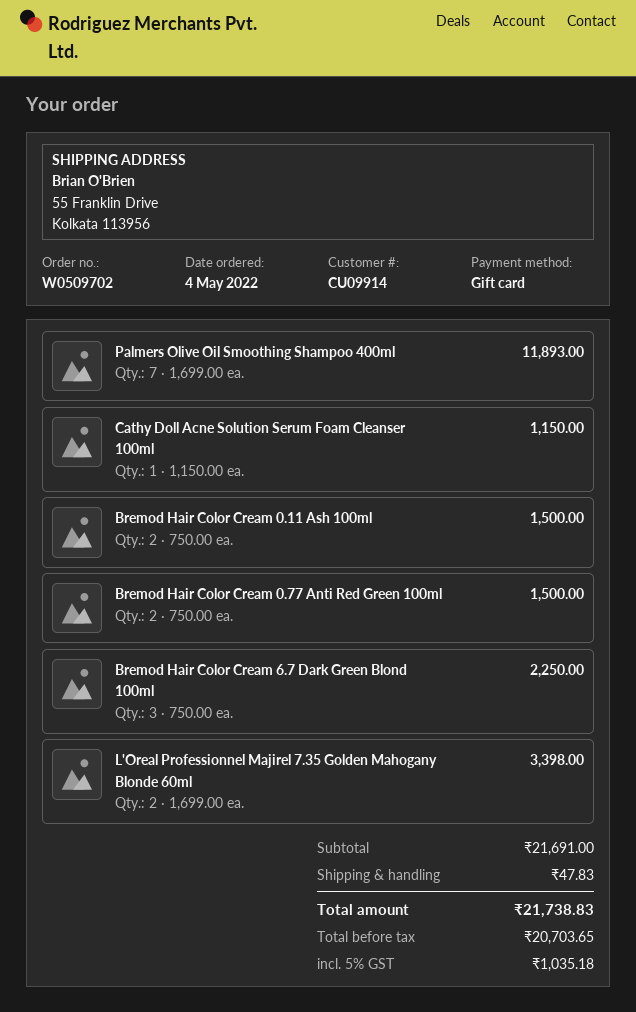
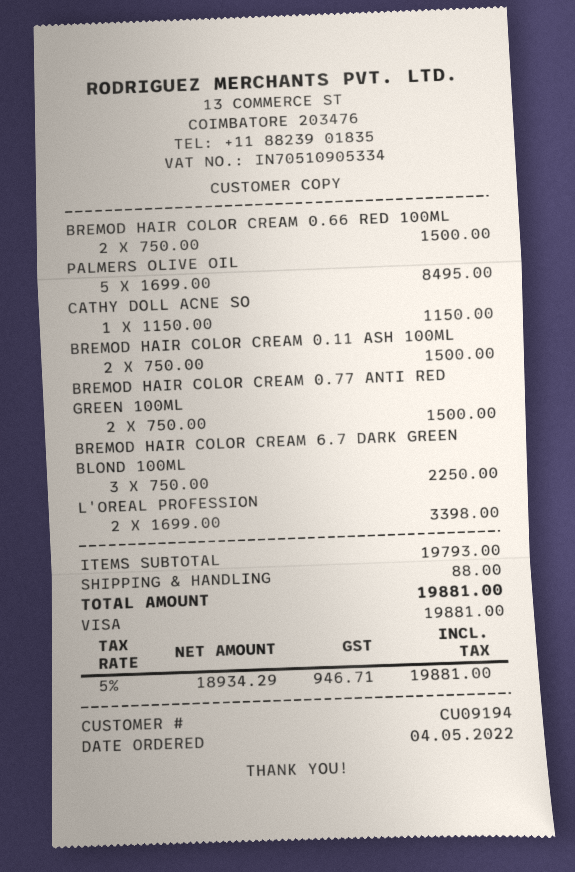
customer number: CU09914 -> CU09194
payment method: gift card -> Visa
Palmers Olive Oil Smoothing Shampoo 400ml: 7 x 1699.00 = 11893.00 -> 5 x 1699.00 = 8495.00
BREMOD HAIR COLOR CREAM 0.66 RED 100ML: none -> 2 x 750.00 = 1500.00
subtotal: 21691.00 -> 19793.00
shipping: 47.83 -> 88.00
net: 20703.65 -> 18934.29
tax: 5% = 1035.18 -> 5% = 946.71
total: 21738.83 -> 19881.00

